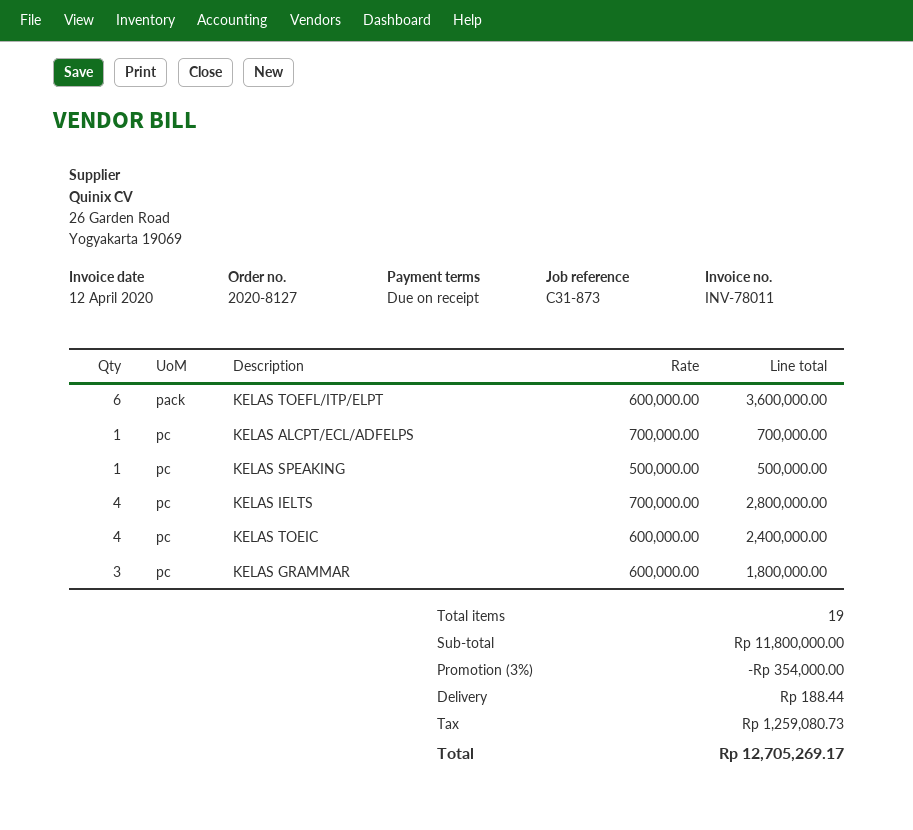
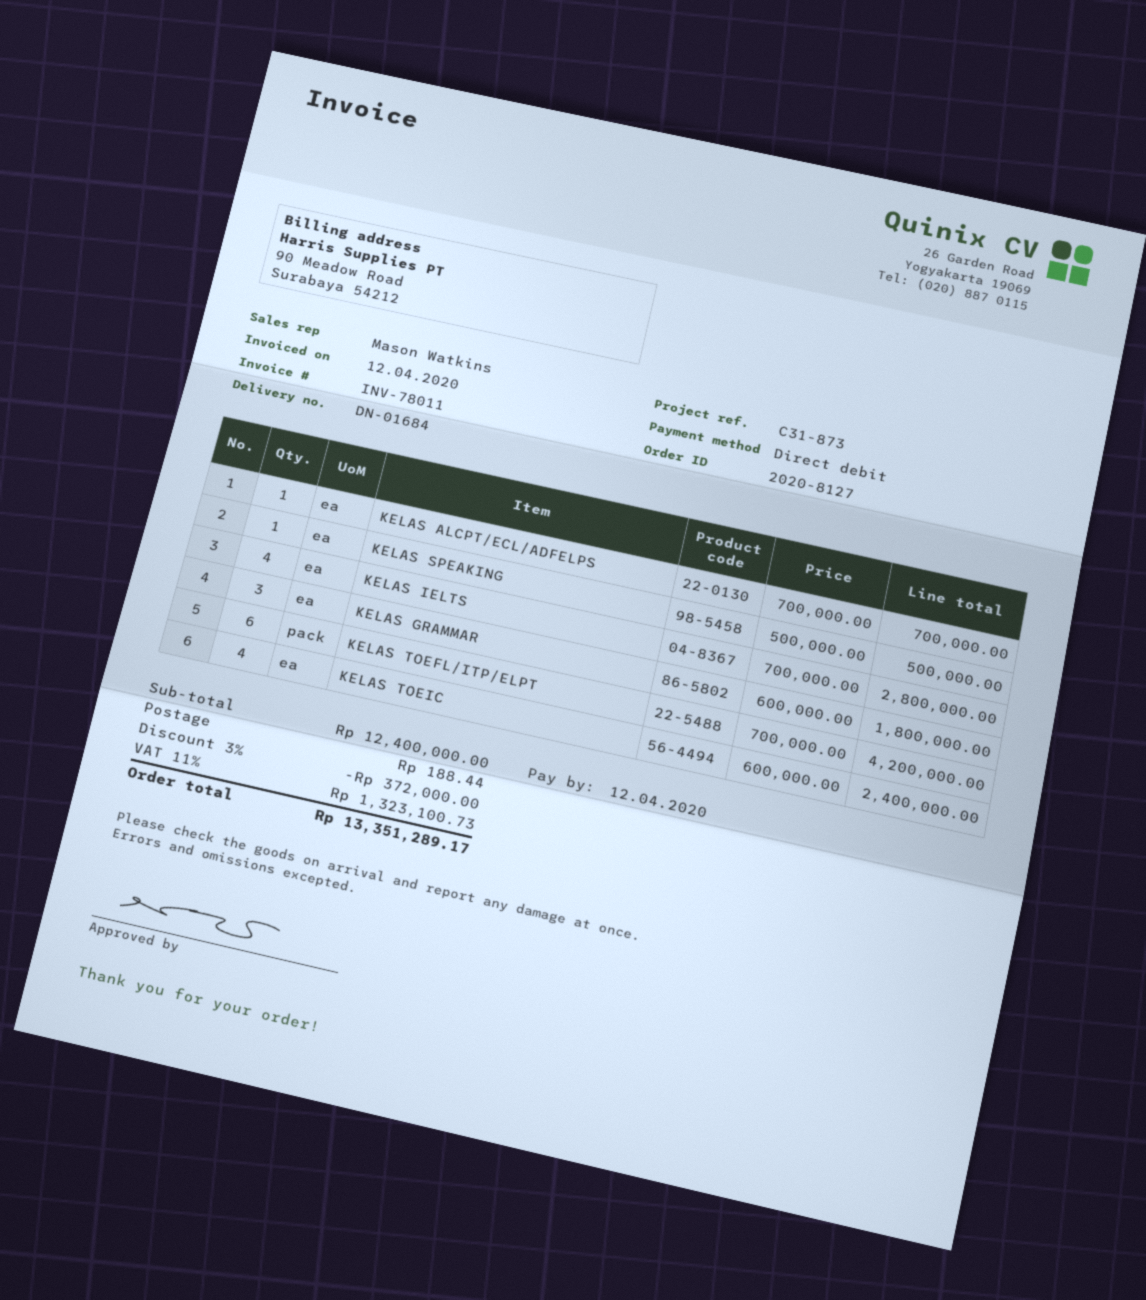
KELAS TOEFL/ITP/ELPT: 6 x 600000.00 = 3600000.00 -> 6 x 700000.00 = 4200000.00
subtotal: 11800000.00 -> 12400000.00
discount: 3% = 354000.00 -> 3% = 372000.00
tax: 1259080.73 -> 1323100.73
total: 12705269.17 -> 13351289.17

